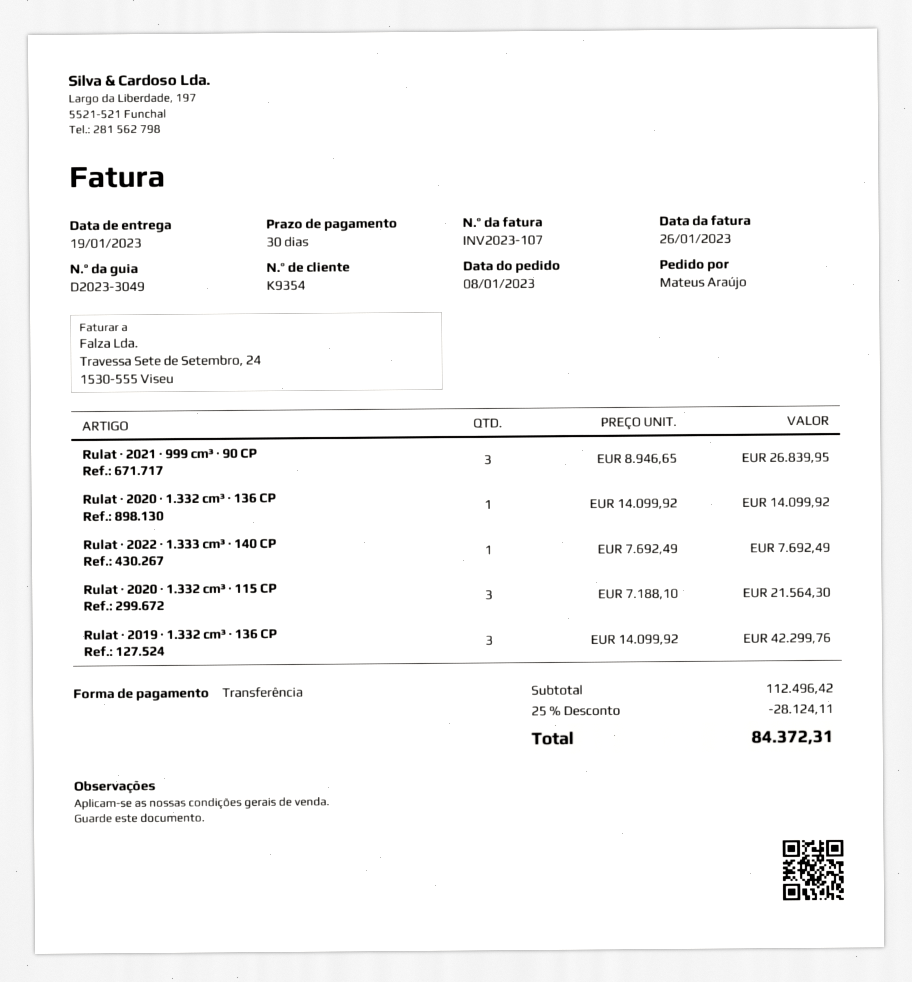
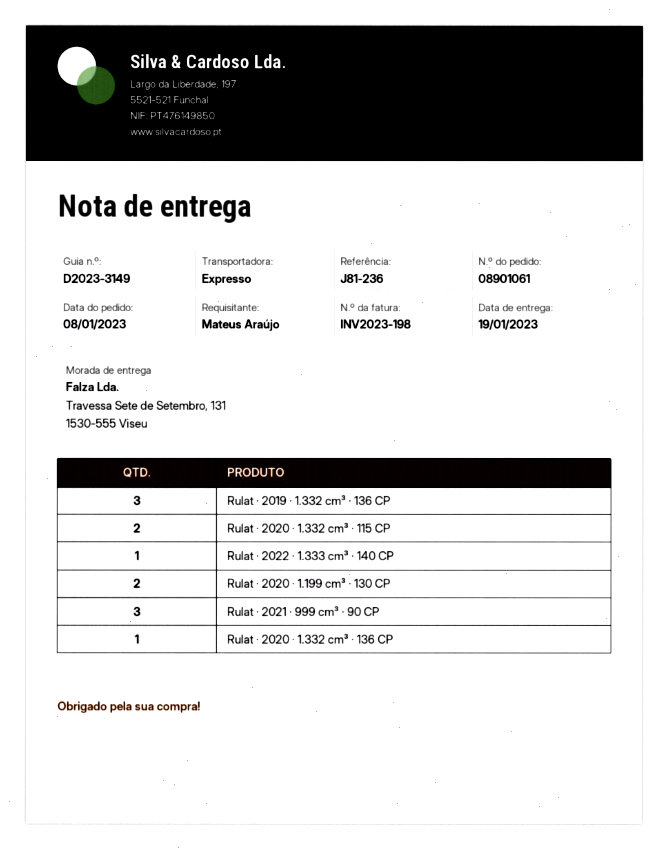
delivery note number: D2023-3049 -> D2023-3149
invoice number: INV2023-107 -> INV2023-198
Rulat · 2020 · 1.332 cm³ · 115 CP: 3 -> 2
Rulat · 2020 · 1.199 cm³ · 130 CP: none -> 2

